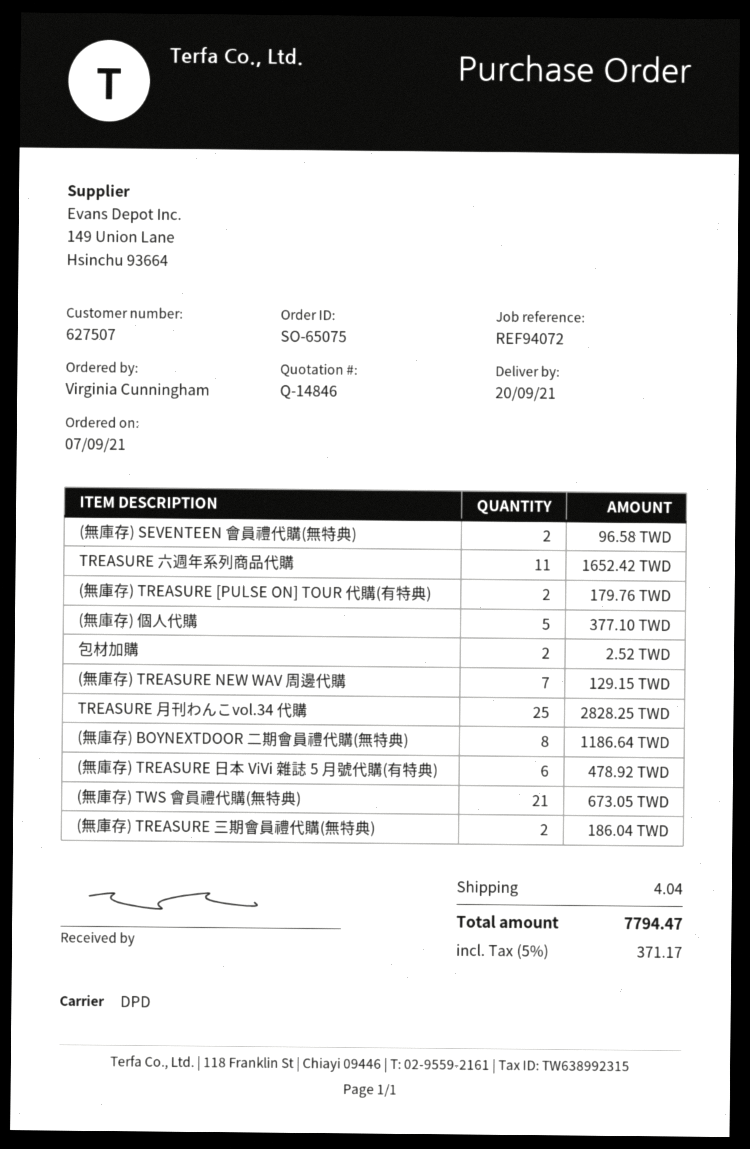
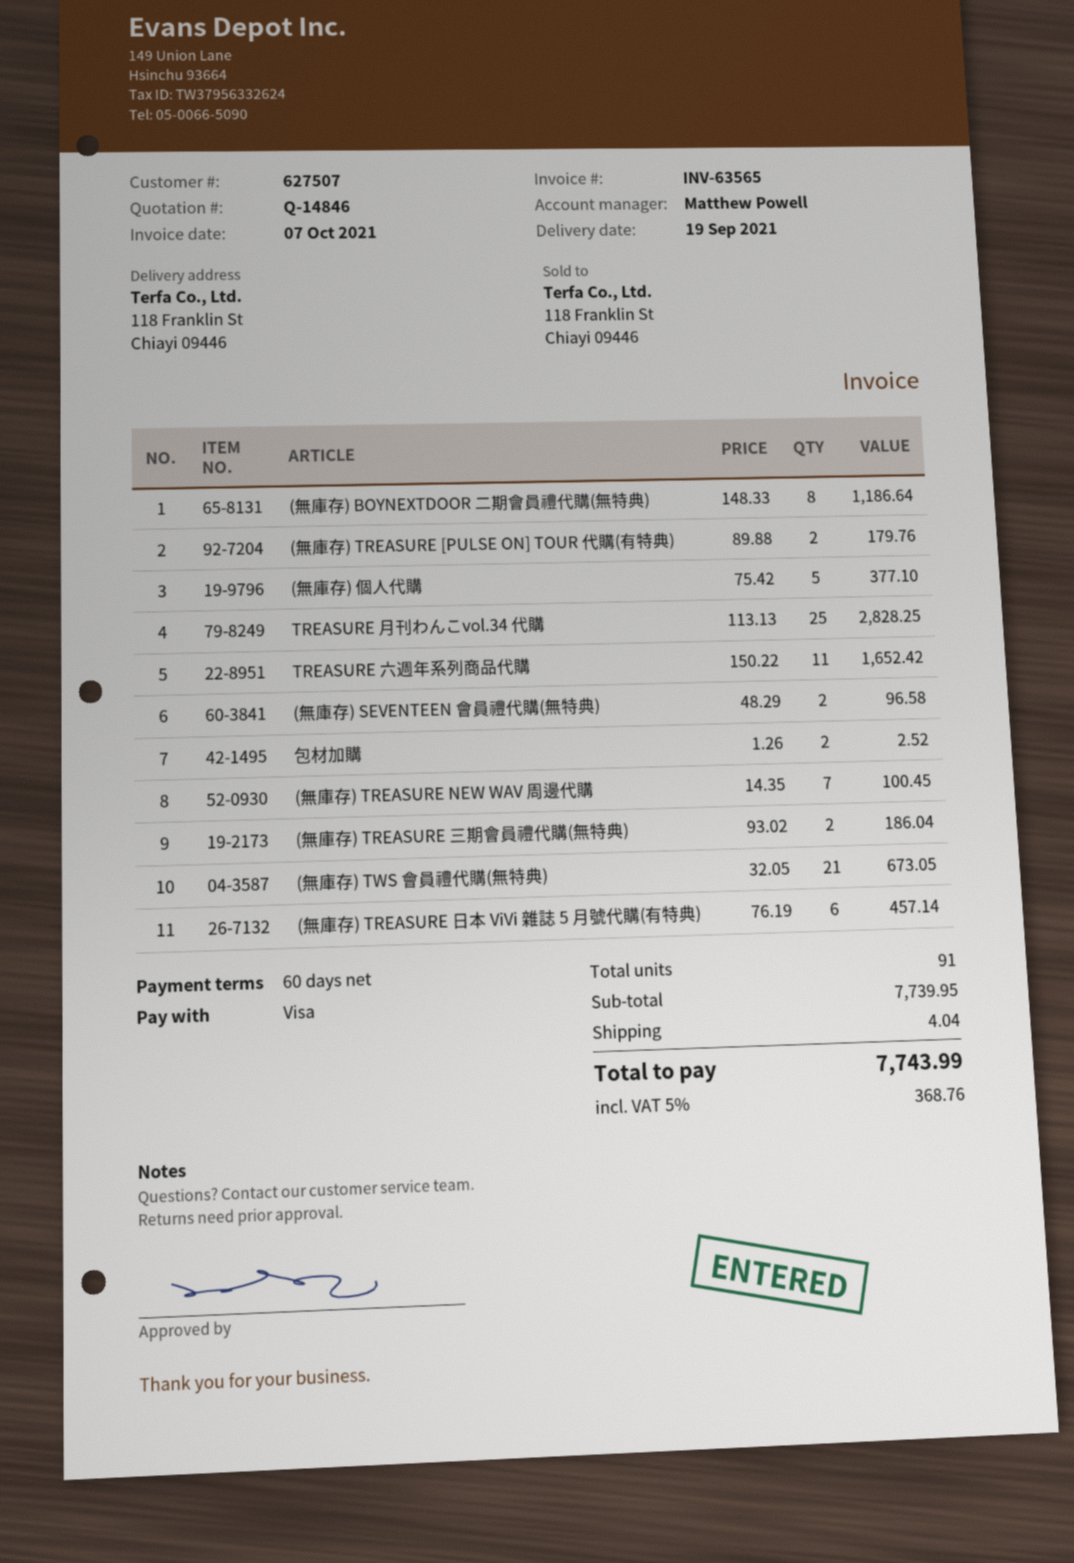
delivery date: 2021-09-20 -> 2021-09-19
(無庫存) TREASURE NEW WAV 周邊代購: 7 for 129.15 -> 7 for 100.45
(無庫存) TREASURE 日本 ViVi 雜誌 5 月號代購(有特典): 6 for 478.92 -> 6 for 457.14
tax: 5% = 371.17 -> 5% = 368.76
total: 7794.47 -> 7743.99

